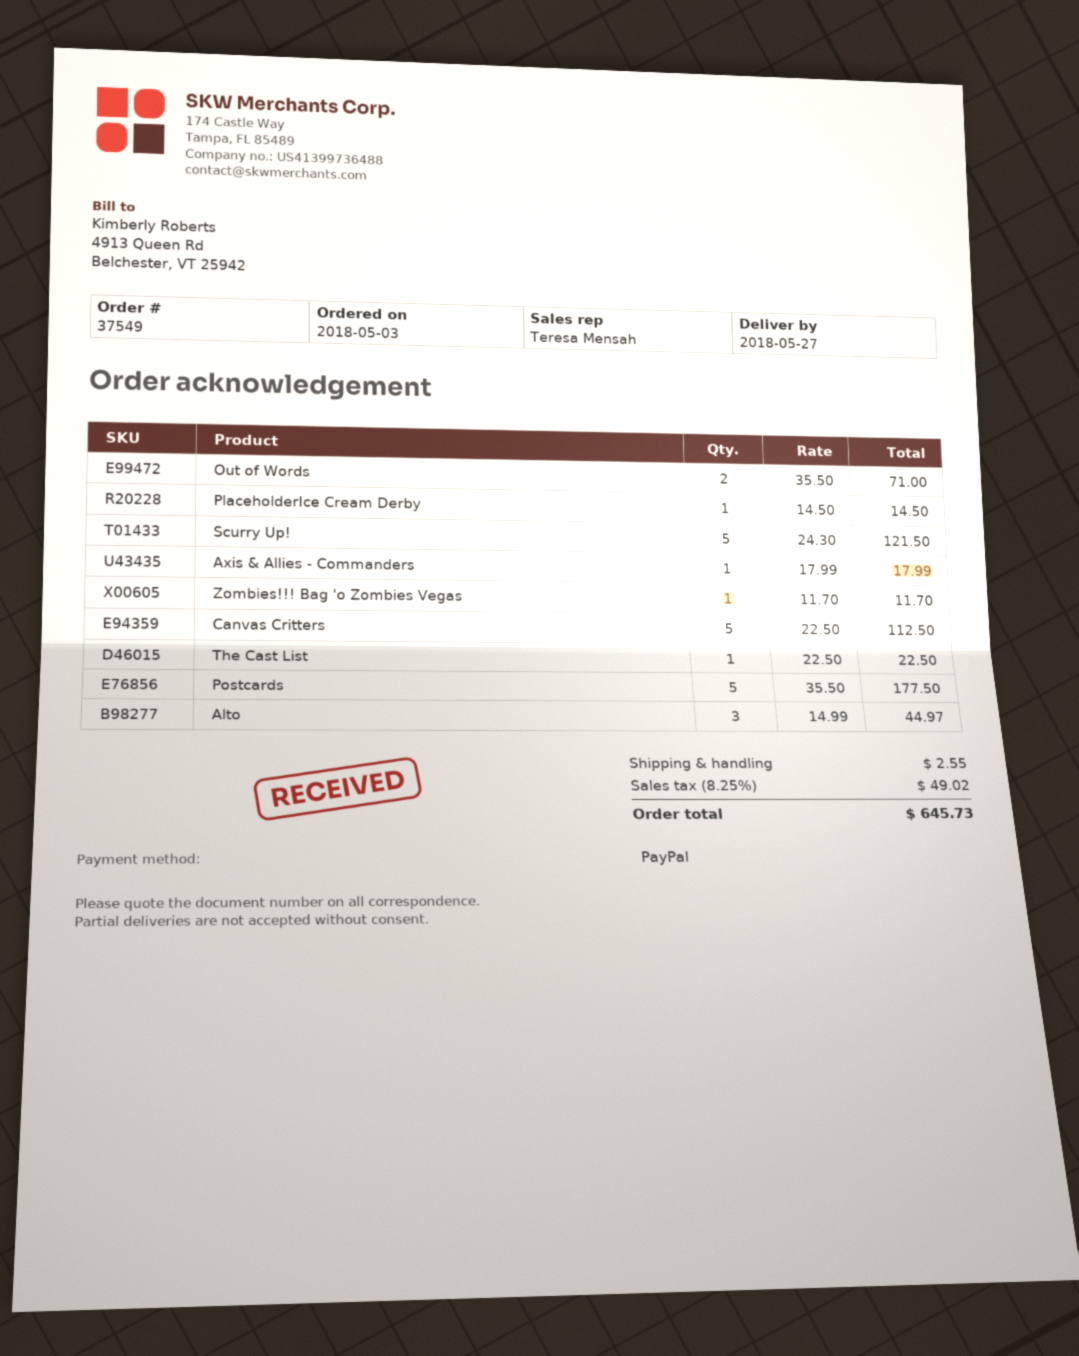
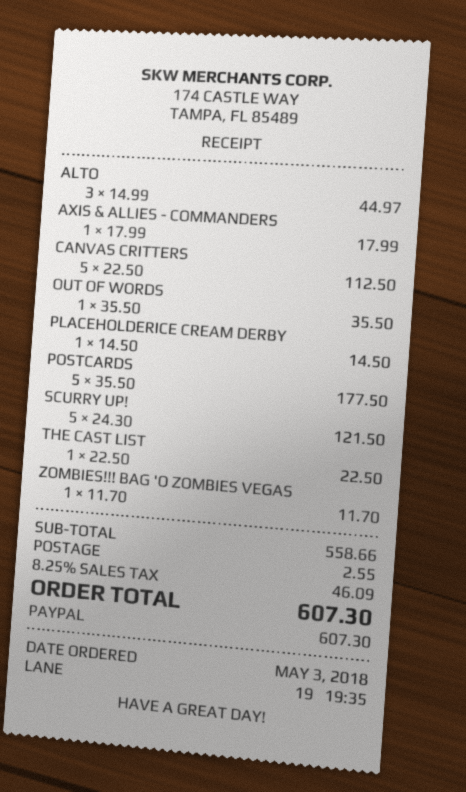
Out of Words: 2 x 35.50 = 71.00 -> 1 x 35.50 = 35.50
tax: 8.25% = 49.02 -> 8.25% = 46.09
total: 645.73 -> 607.30

